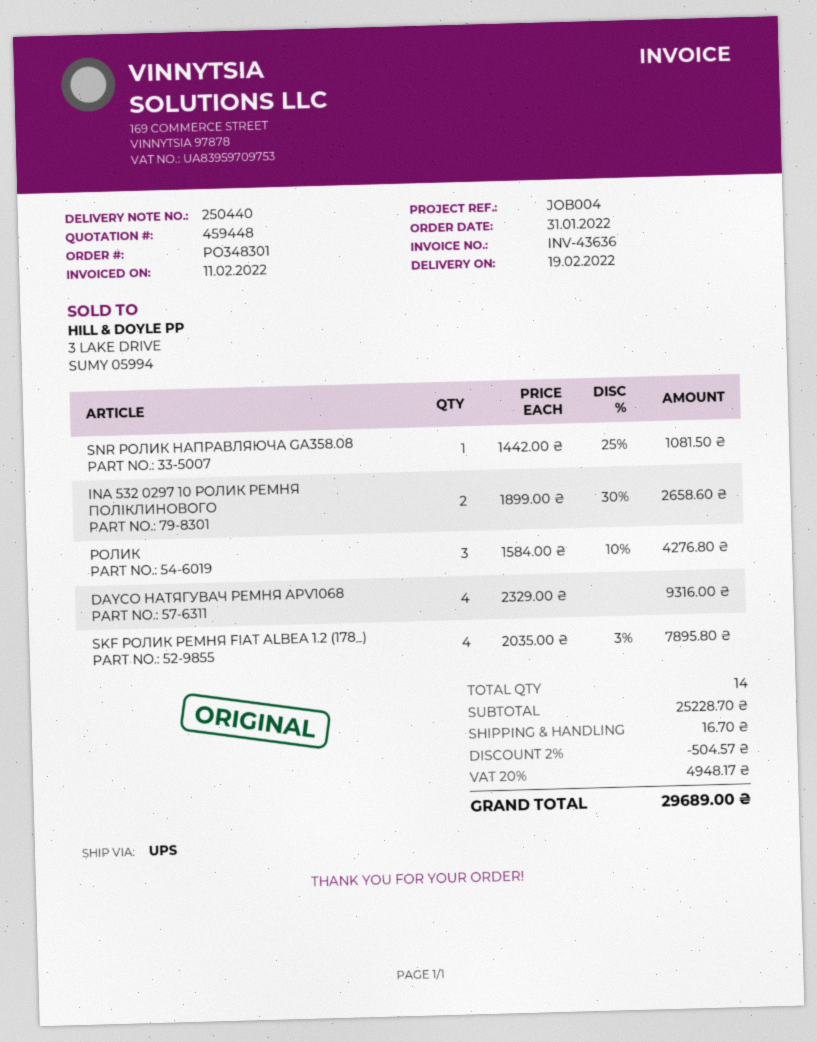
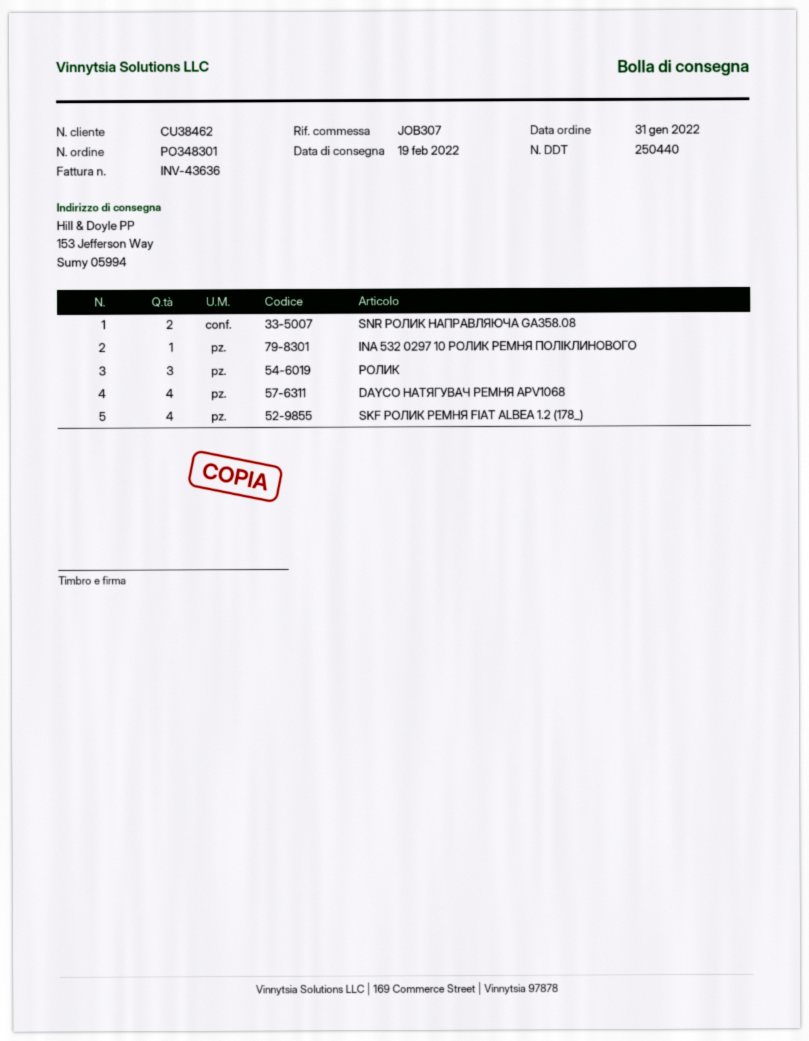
reference: JOB004 -> JOB307
SNR РОЛИК НАПРАВЛЯЮЧА GA358.08: 1 -> 2
INA 532 0297 10 РОЛИК РЕМНЯ ПОЛІКЛИНОВОГО: 2 -> 1

